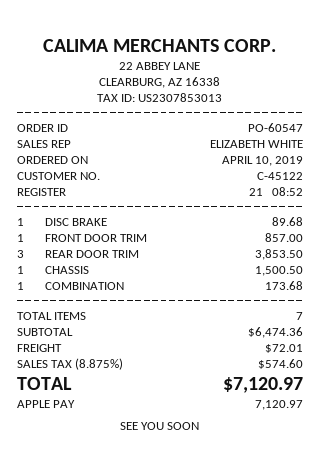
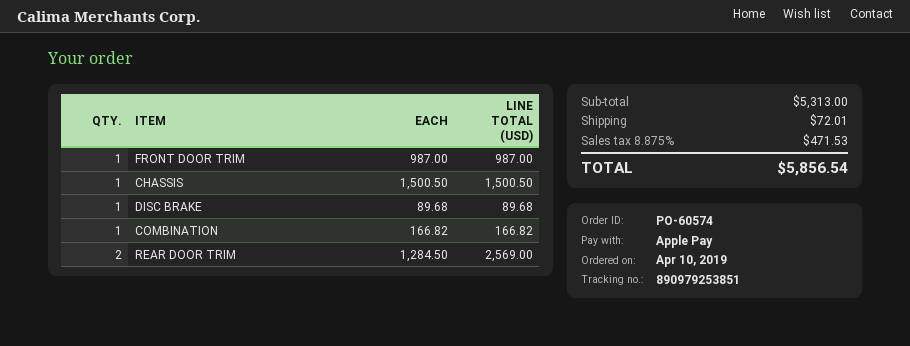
order number: PO-60547 -> PO-60574
FRONT DOOR TRIM: 1 for 857.00 -> 1 for 987.00
REAR DOOR TRIM: 3 for 3853.50 -> 2 for 2569.00
COMBINATION: 1 for 173.68 -> 1 for 166.82
subtotal: 6474.36 -> 5313.00
tax: 8.875% = 574.60 -> 8.875% = 471.53
total: 7120.97 -> 5856.54

